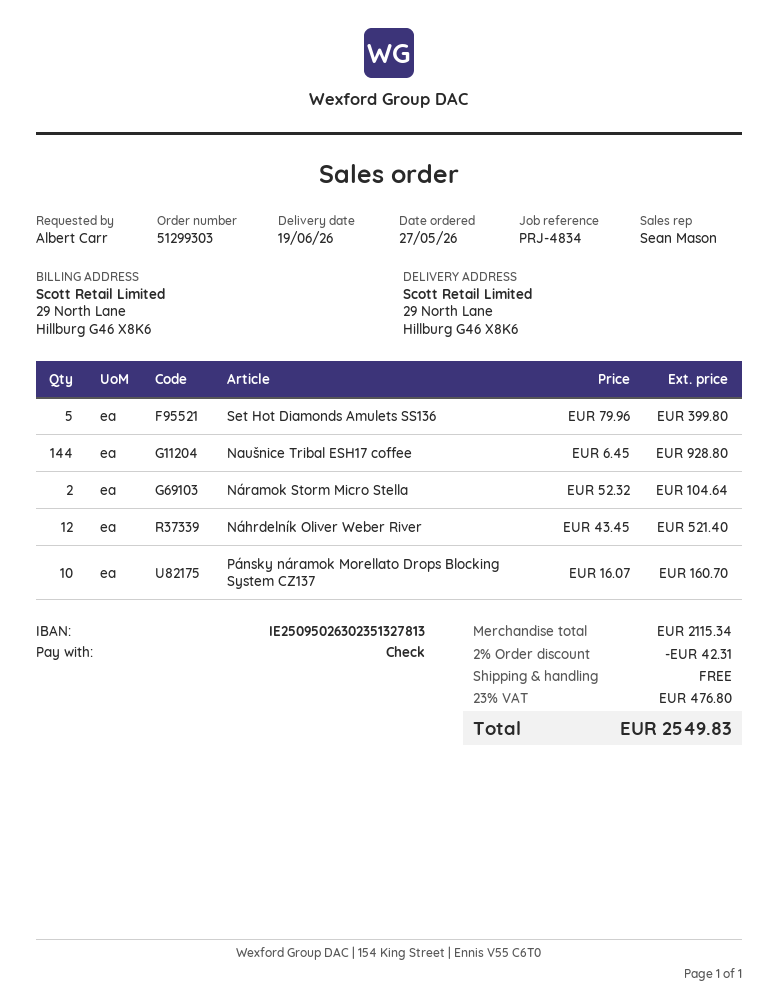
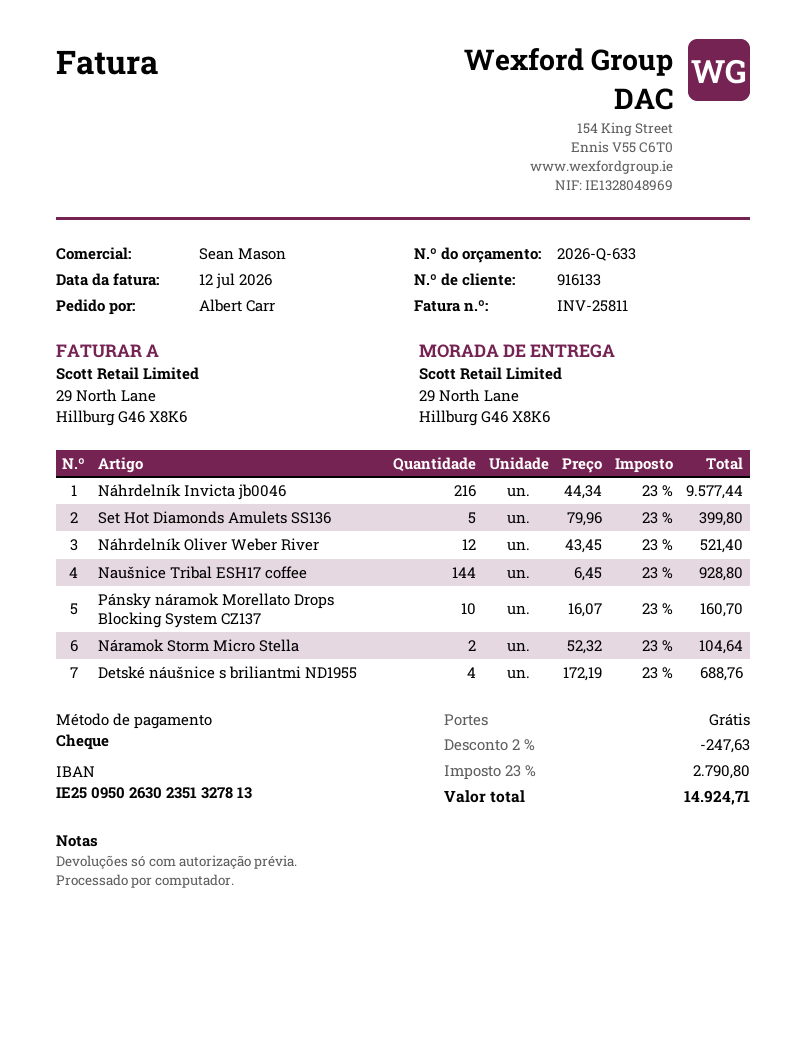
Náhrdelník Invicta jb0046: none -> 216 x 44.34 = 9577.44
Detské náušnice s briliantmi ND1955: none -> 4 x 172.19 = 688.76
discount: 2% = 42.31 -> 2% = 247.63
tax: 23% = 476.80 -> 23% = 2790.80
total: 2549.83 -> 14924.71

